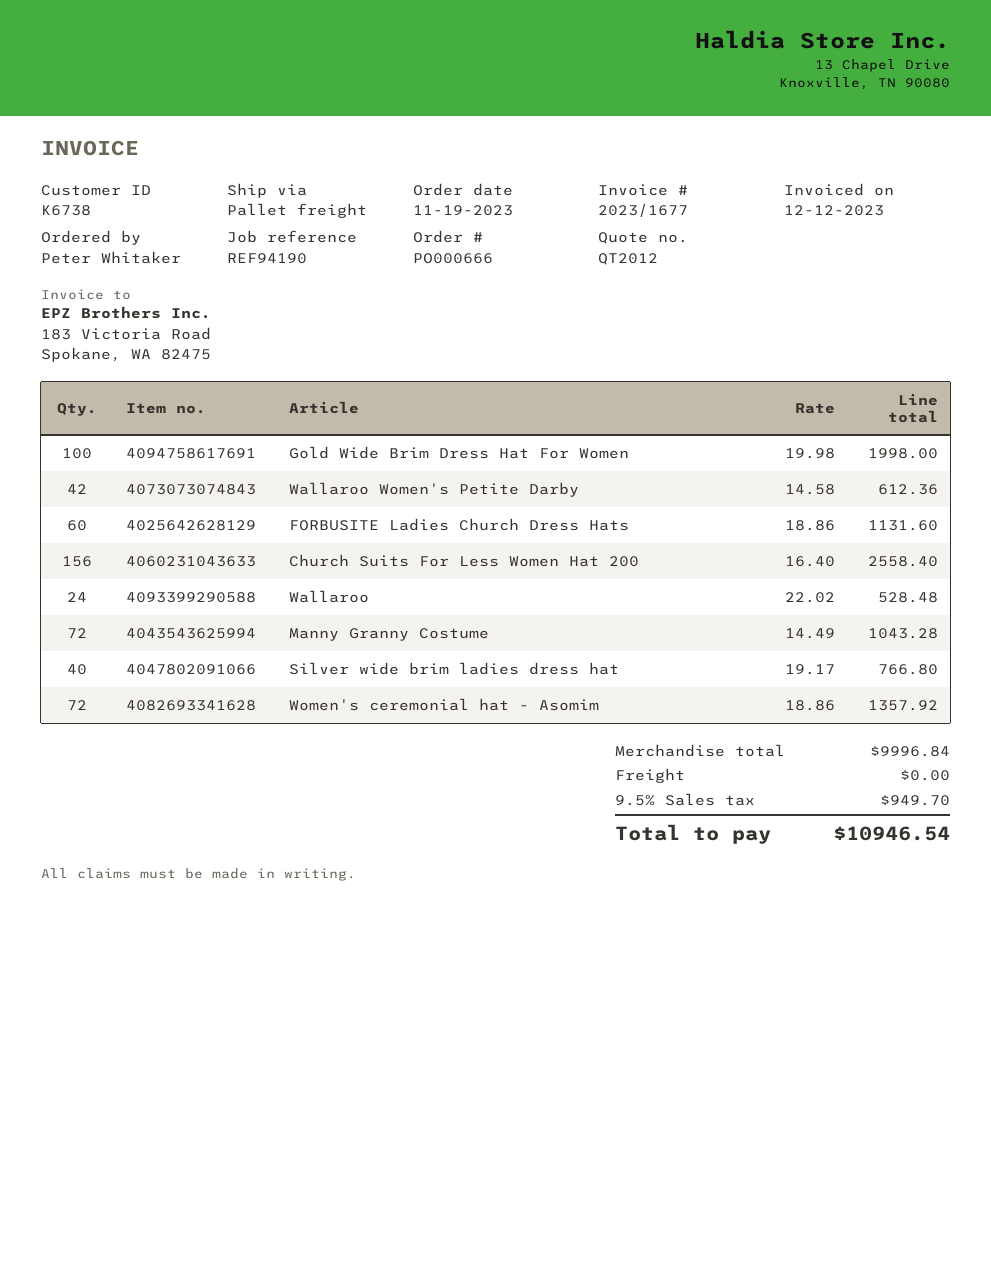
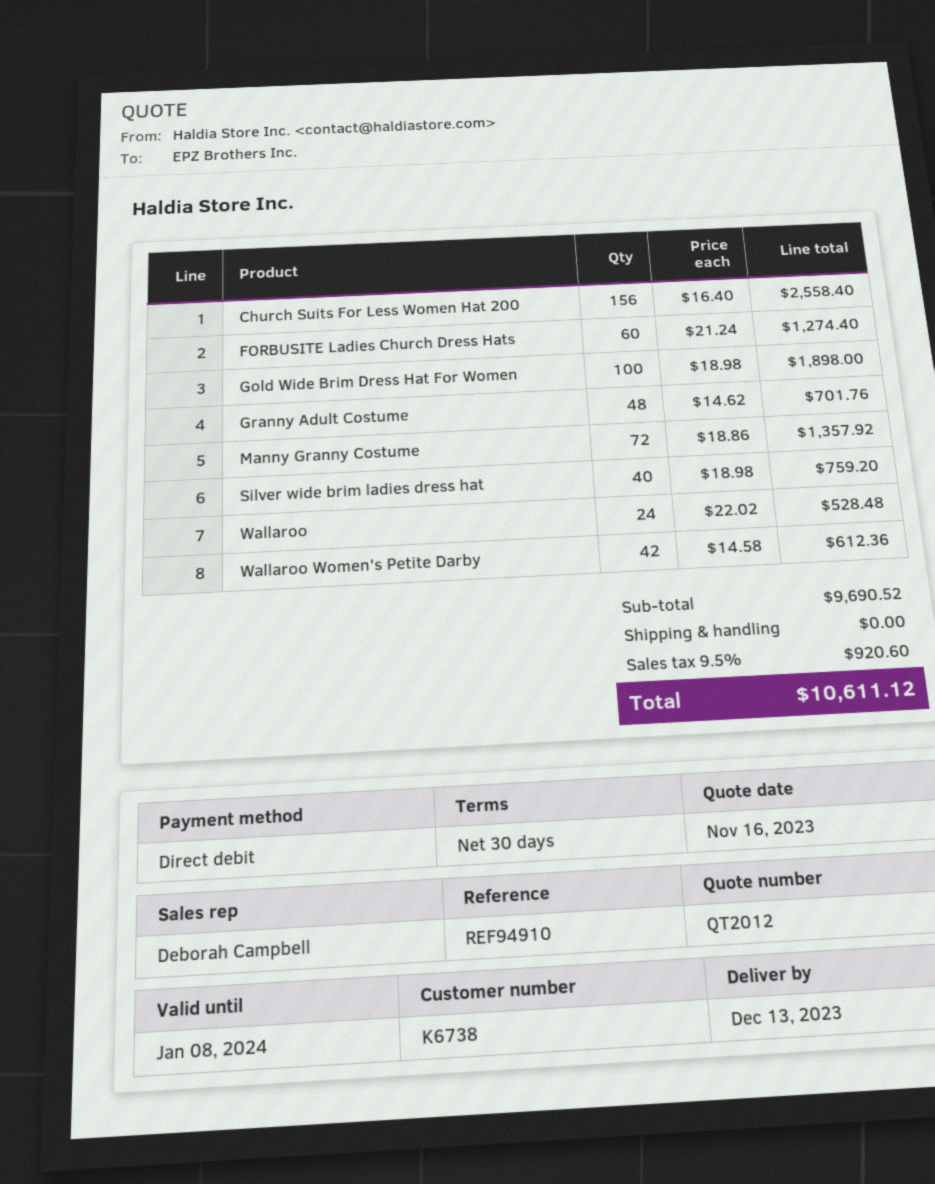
reference: REF94190 -> REF94910
Gold Wide Brim Dress Hat For Women: 100 x 19.98 = 1998.00 -> 100 x 18.98 = 1898.00
FORBUSITE Ladies Church Dress Hats: 60 x 18.86 = 1131.60 -> 60 x 21.24 = 1274.40
Manny Granny Costume: 72 x 14.49 = 1043.28 -> 72 x 18.86 = 1357.92
Silver wide brim ladies dress hat: 40 x 19.17 = 766.80 -> 40 x 18.98 = 759.20
Women's ceremonial hat - Asomim: 72 x 18.86 = 1357.92 -> none
Granny Adult Costume: none -> 48 x 14.62 = 701.76
subtotal: 9996.84 -> 9690.52
tax: 9.5% = 949.70 -> 9.5% = 920.60
total: 10946.54 -> 10611.12

